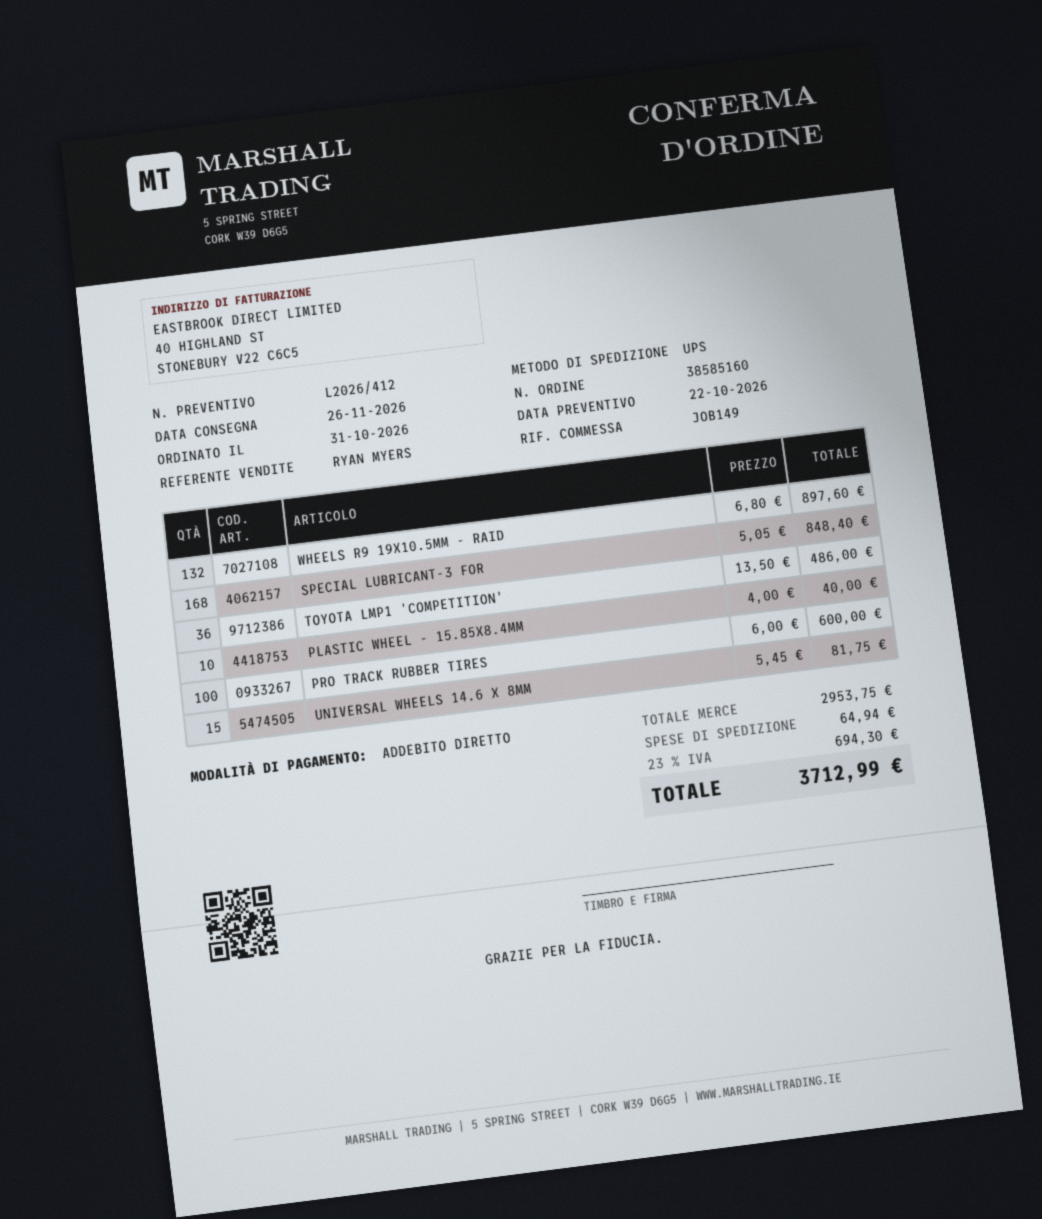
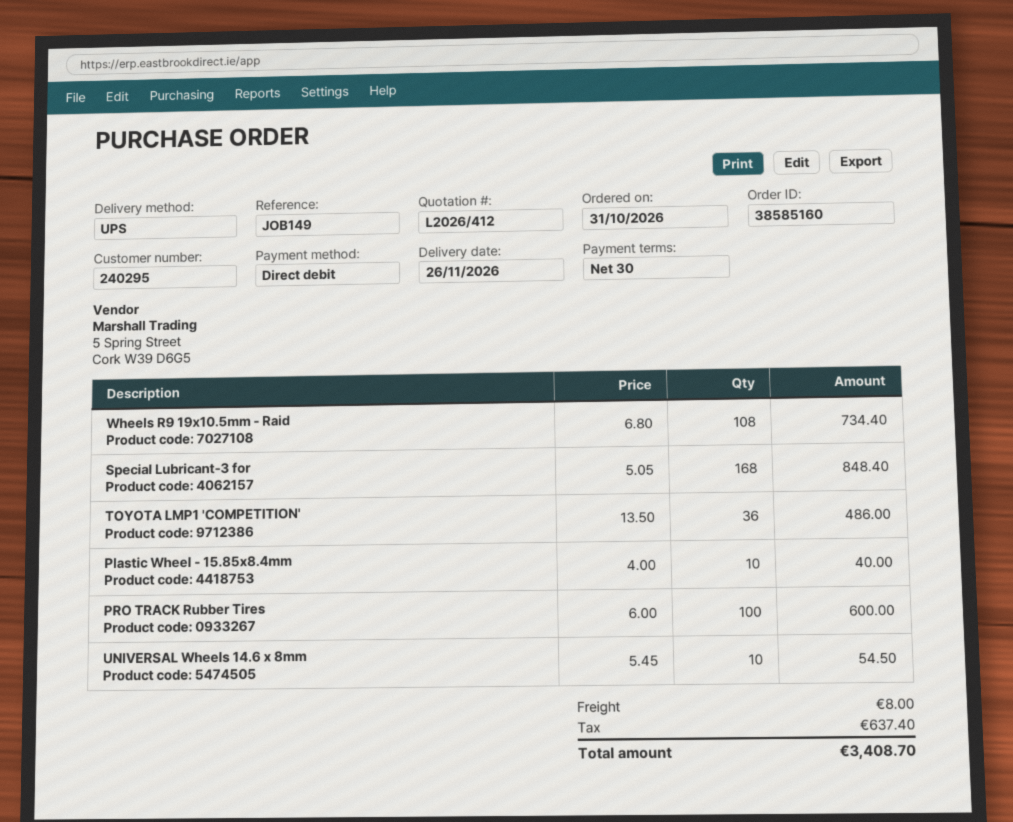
WHEELS R9 19X10.5MM - RAID: 132 x 6.80 = 897.60 -> 108 x 6.80 = 734.40
UNIVERSAL WHEELS 14.6 X 8MM: 15 x 5.45 = 81.75 -> 10 x 5.45 = 54.50
shipping: 64.94 -> 8.00
tax: 694.30 -> 637.40
total: 3712.99 -> 3408.70

